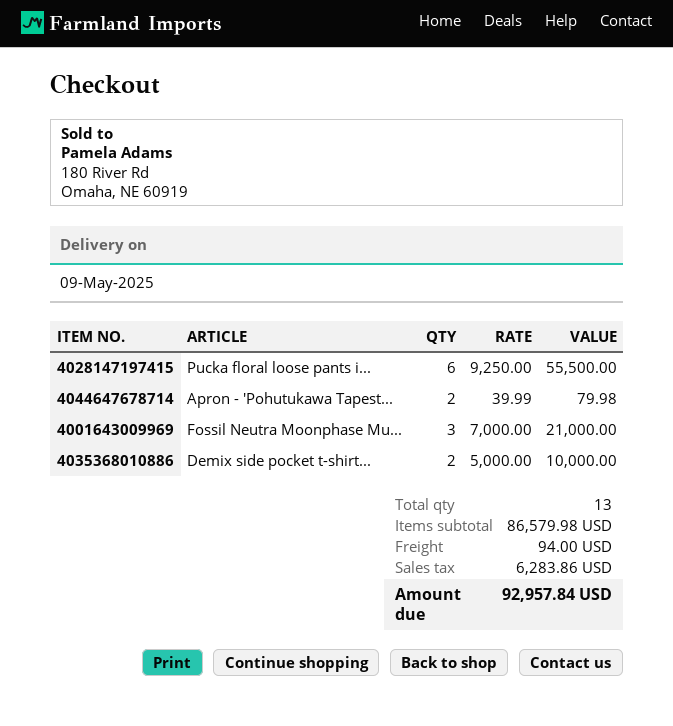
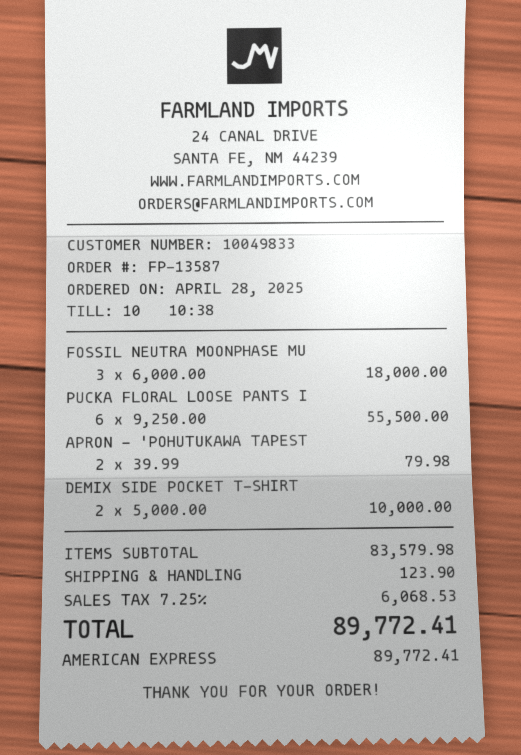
Fossil Neutra Moonphase Mu...: 3 x 7000.00 = 21000.00 -> 3 x 6000.00 = 18000.00
subtotal: 86579.98 -> 83579.98
shipping: 94.00 -> 123.90
tax: 6283.86 -> 6068.53
total: 92957.84 -> 89772.41

